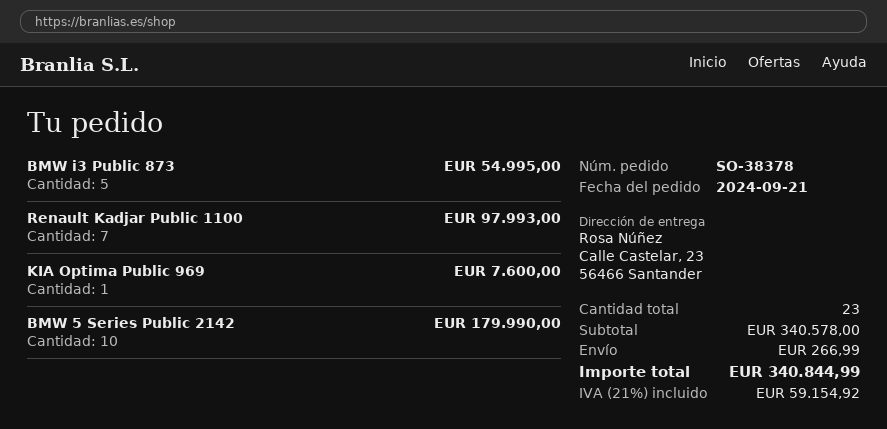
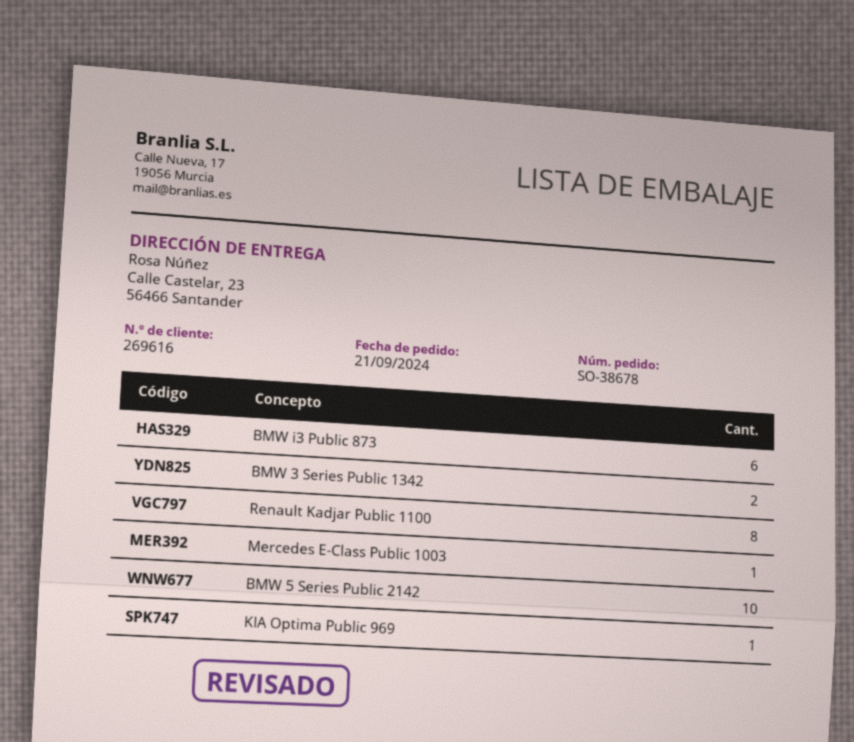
order number: SO-38378 -> SO-38678
BMW i3 Public 873: 5 -> 6
Renault Kadjar Public 1100: 7 -> 8
BMW 3 Series Public 1342: none -> 2
Mercedes E-Class Public 1003: none -> 1

